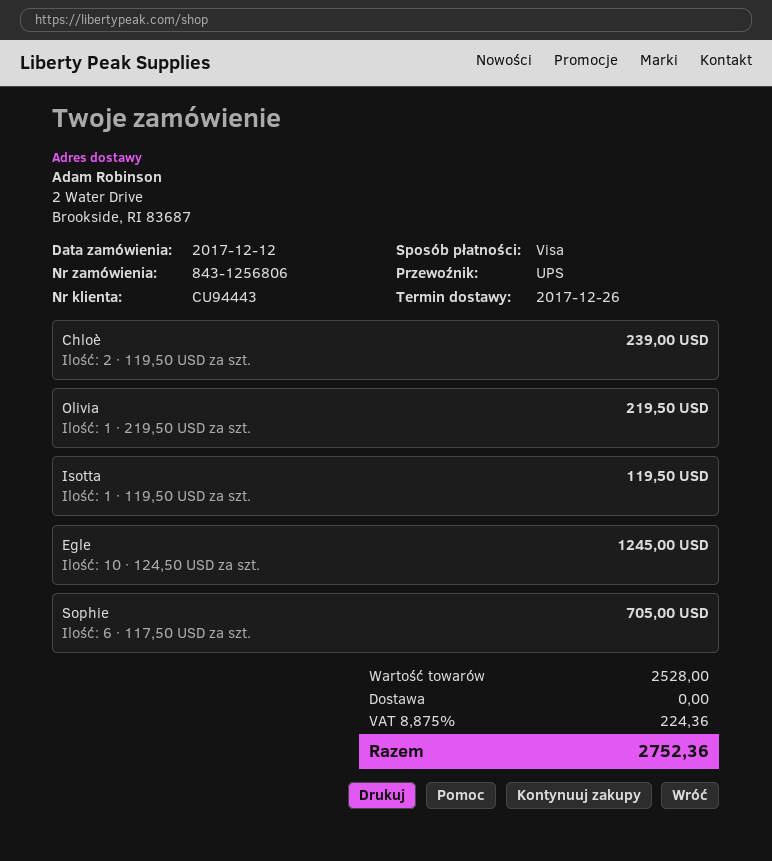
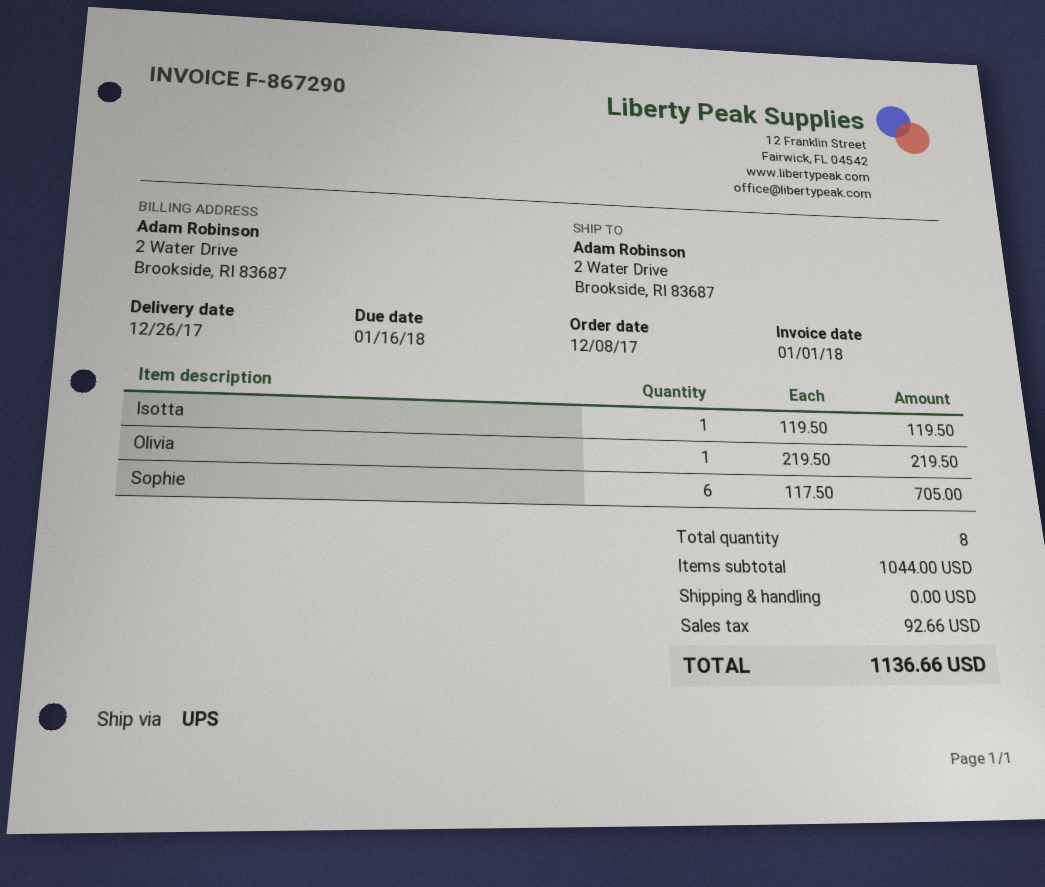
order date: 2017-12-12 -> 2017-12-08
Chloè: 2 x 119.50 = 239.00 -> none
Egle: 10 x 124.50 = 1245.00 -> none
subtotal: 2528.00 -> 1044.00
tax: 224.36 -> 92.66
total: 2752.36 -> 1136.66

